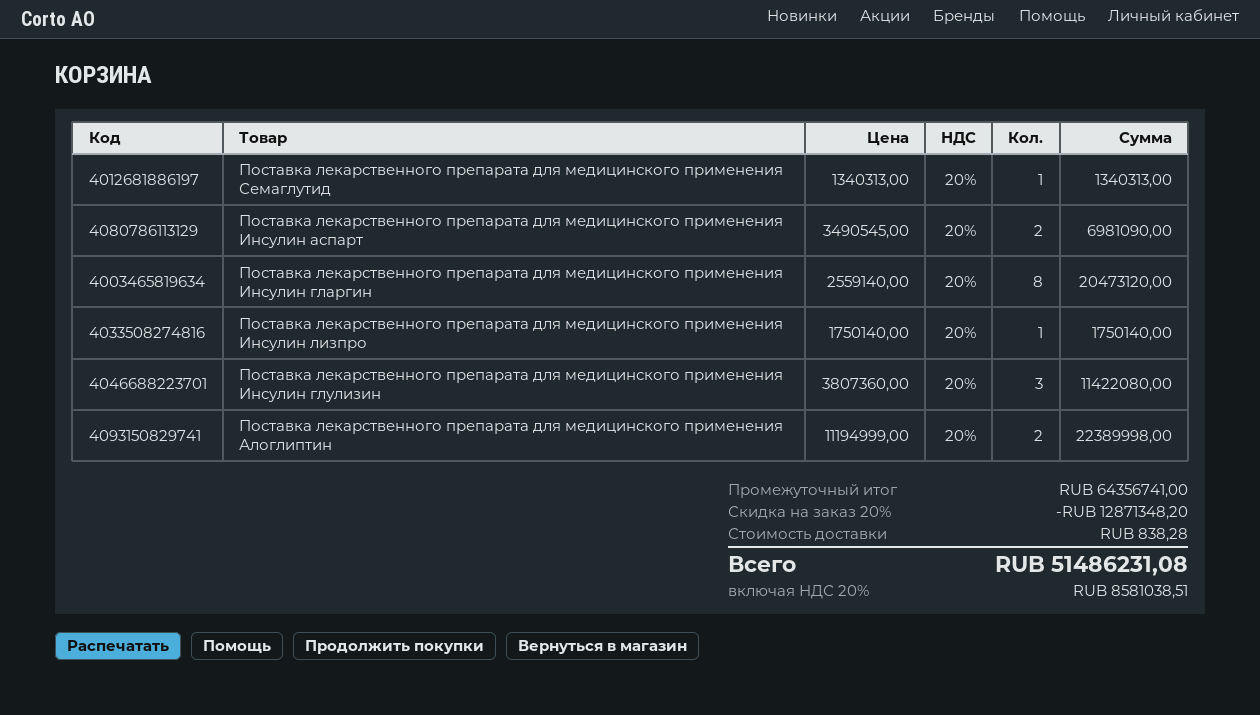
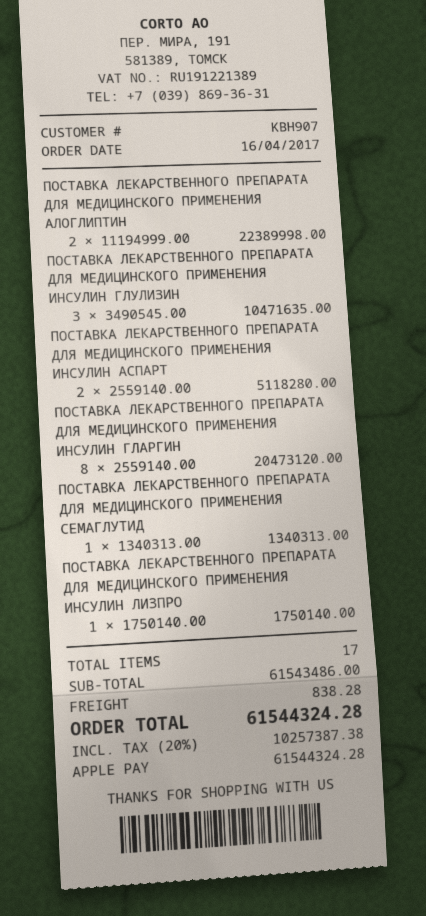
Поставка лекарственного препарата для медицинского применения Инсулин аспарт: 2 x 3490545.00 = 6981090.00 -> 2 x 2559140.00 = 5118280.00
Поставка лекарственного препарата для медицинского применения Инсулин глулизин: 3 x 3807360.00 = 11422080.00 -> 3 x 3490545.00 = 10471635.00
subtotal: 64356741.00 -> 61543486.00
discount: 20% = 12871348.20 -> none
tax: 20% = 8581038.51 -> 20% = 10257387.38
total: 51486231.08 -> 61544324.28

